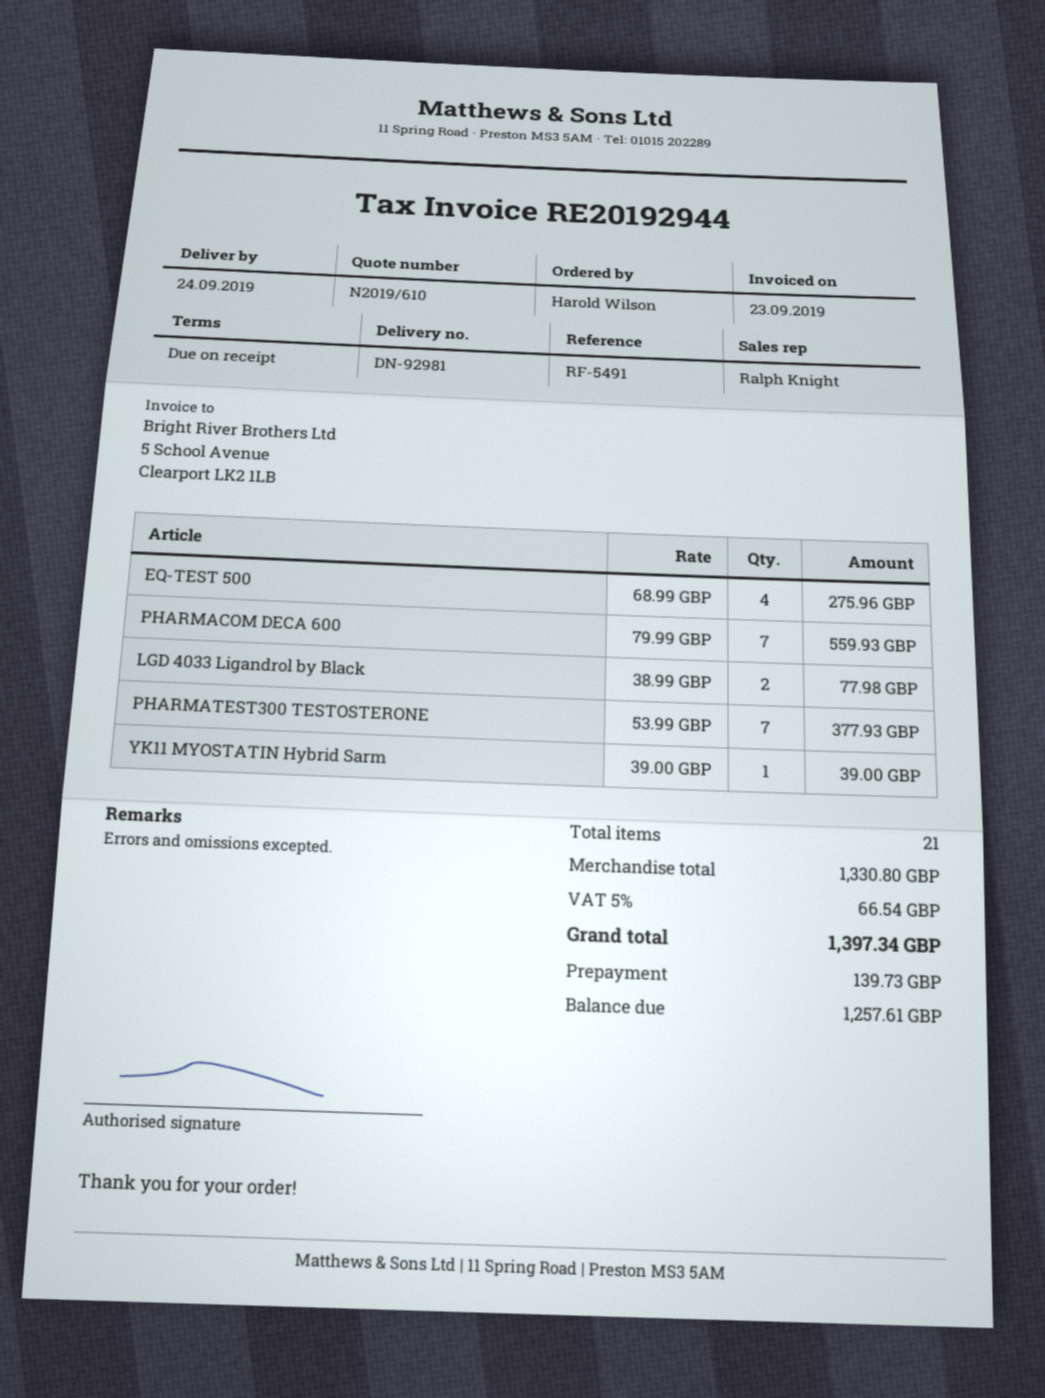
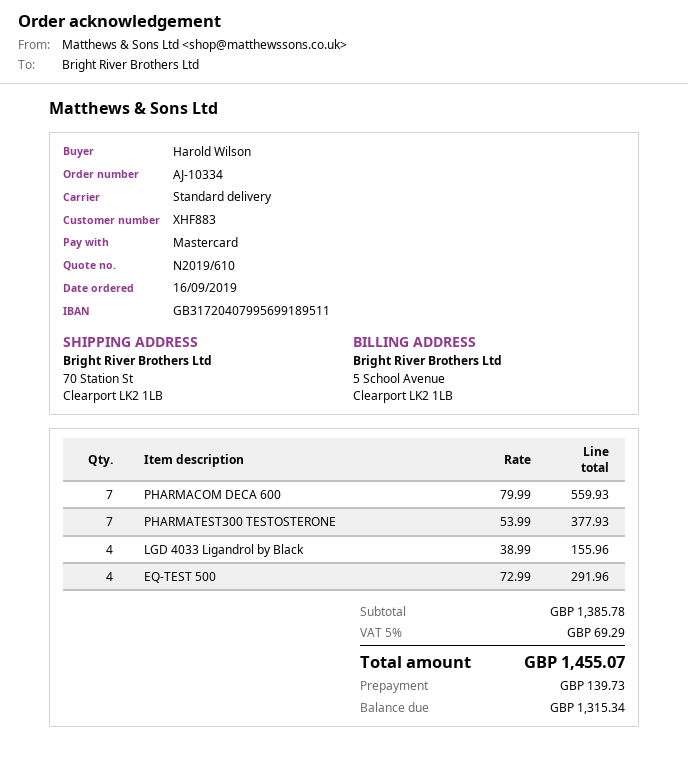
EQ-TEST 500: 4 x 68.99 = 275.96 -> 4 x 72.99 = 291.96
LGD 4033 Ligandrol by Black: 2 x 38.99 = 77.98 -> 4 x 38.99 = 155.96
YK11 MYOSTATIN Hybrid Sarm: 1 x 39.00 = 39.00 -> none
subtotal: 1330.80 -> 1385.78
tax: 5% = 66.54 -> 5% = 69.29
total: 1397.34 -> 1455.07
balance: 1257.61 -> 1315.34

